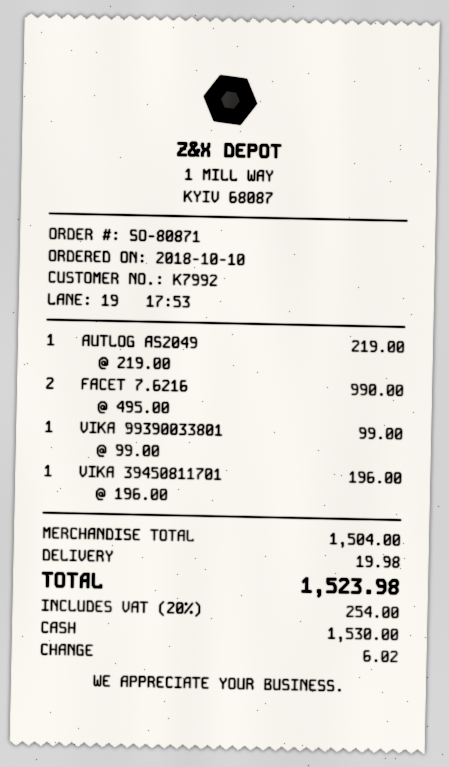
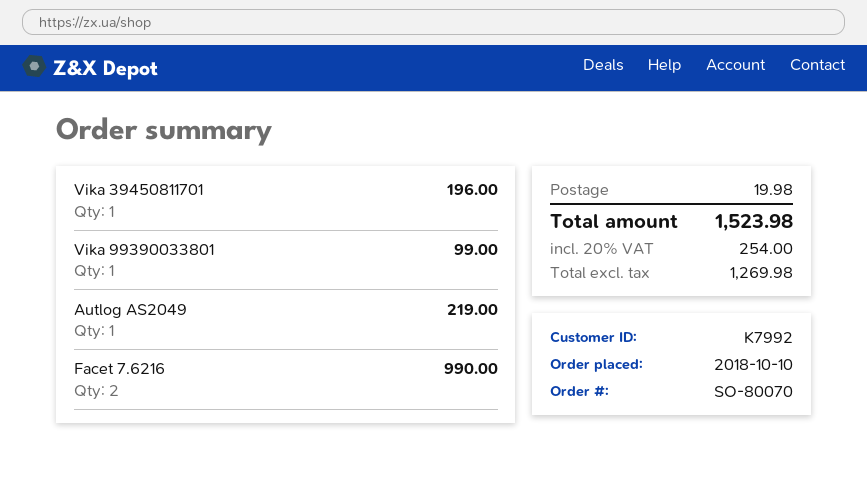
order number: SO-80871 -> SO-80070

